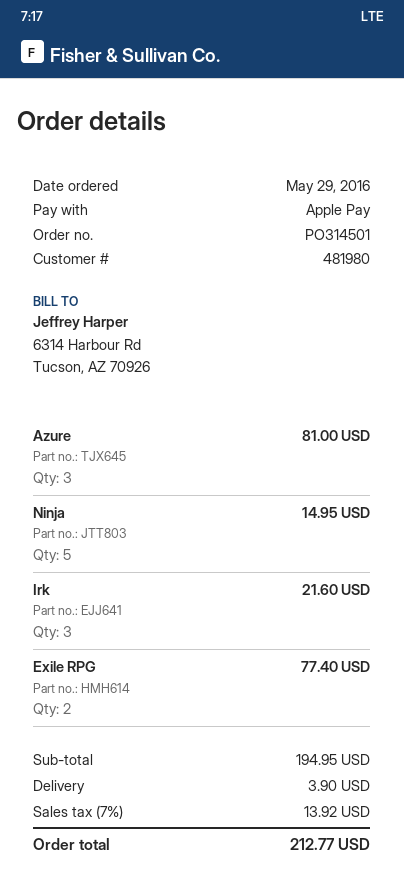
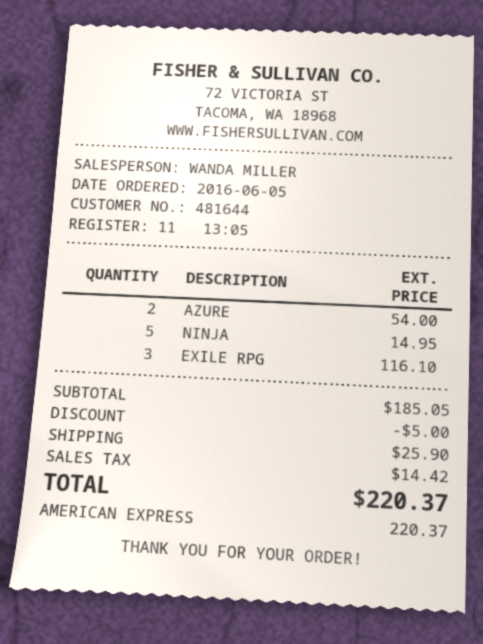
order date: 2016-05-29 -> 2016-06-05
customer number: 481980 -> 481644
payment method: Apple Pay -> American Express
Azure: 3 for 81.00 -> 2 for 54.00
Irk: 3 for 21.60 -> none
Exile RPG: 2 for 77.40 -> 3 for 116.10
subtotal: 194.95 -> 185.05
discount: none -> 5.00
shipping: 3.90 -> 25.90
tax: 13.92 -> 14.42
total: 212.77 -> 220.37

